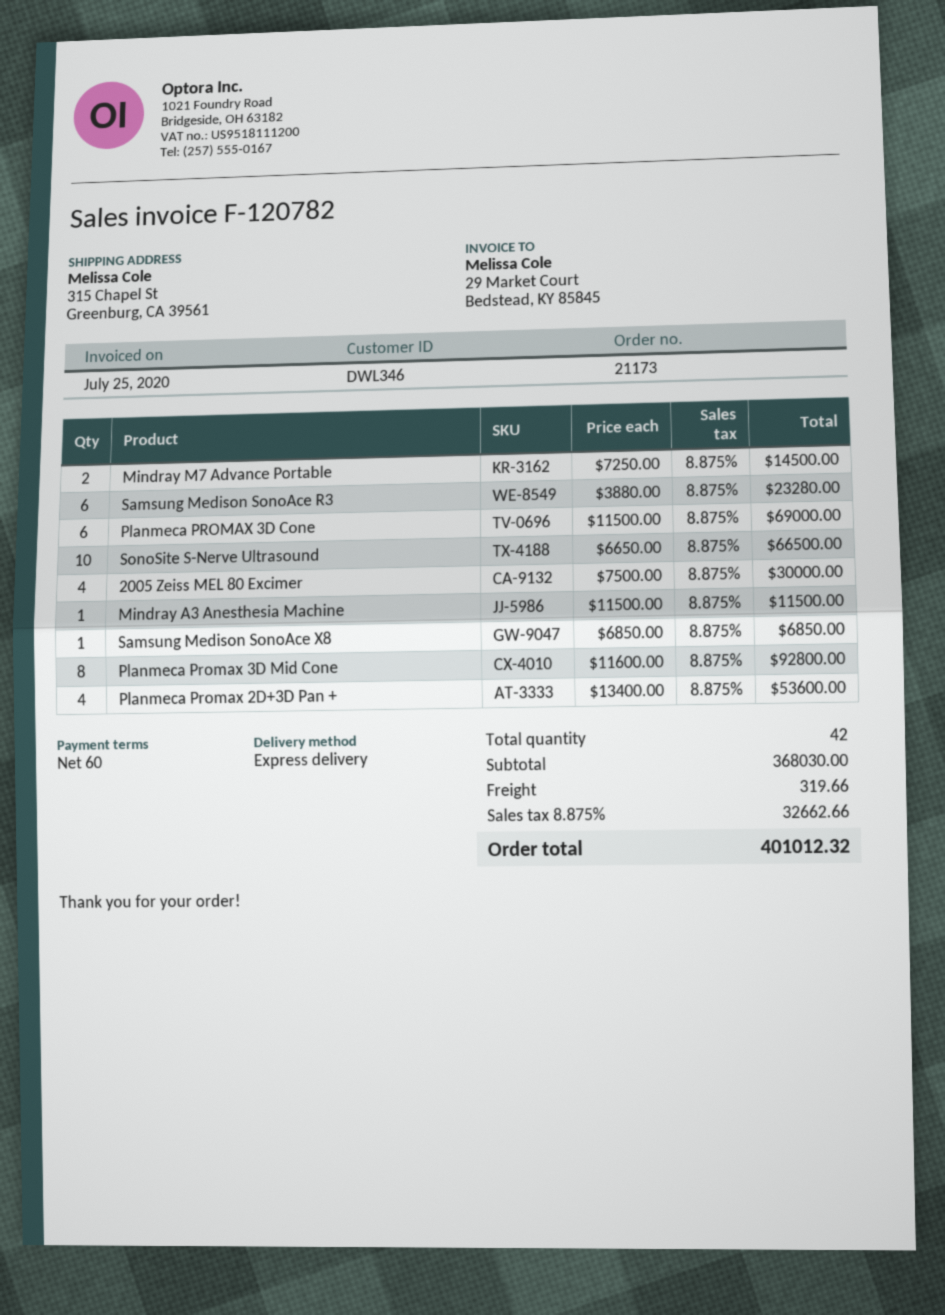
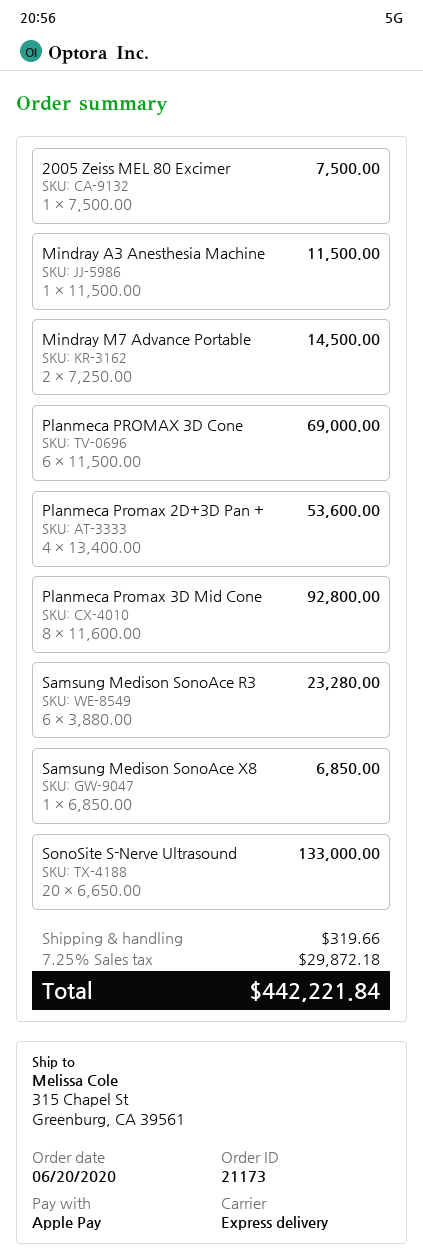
SonoSite S-Nerve Ultrasound: 10 x 6650.00 = 66500.00 -> 20 x 6650.00 = 133000.00
2005 Zeiss MEL 80 Excimer: 4 x 7500.00 = 30000.00 -> 1 x 7500.00 = 7500.00
tax: 8.875% = 32662.66 -> 7.25% = 29872.18
total: 401012.32 -> 442221.84

